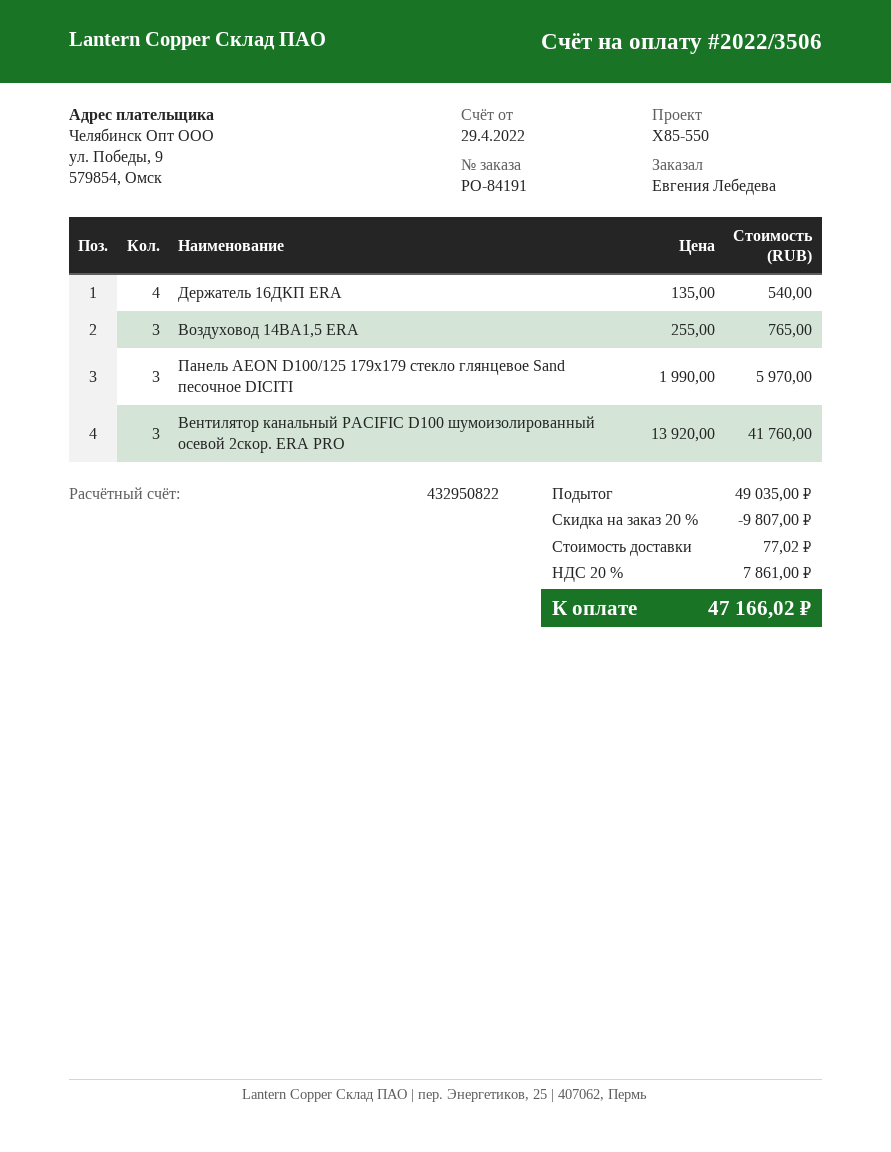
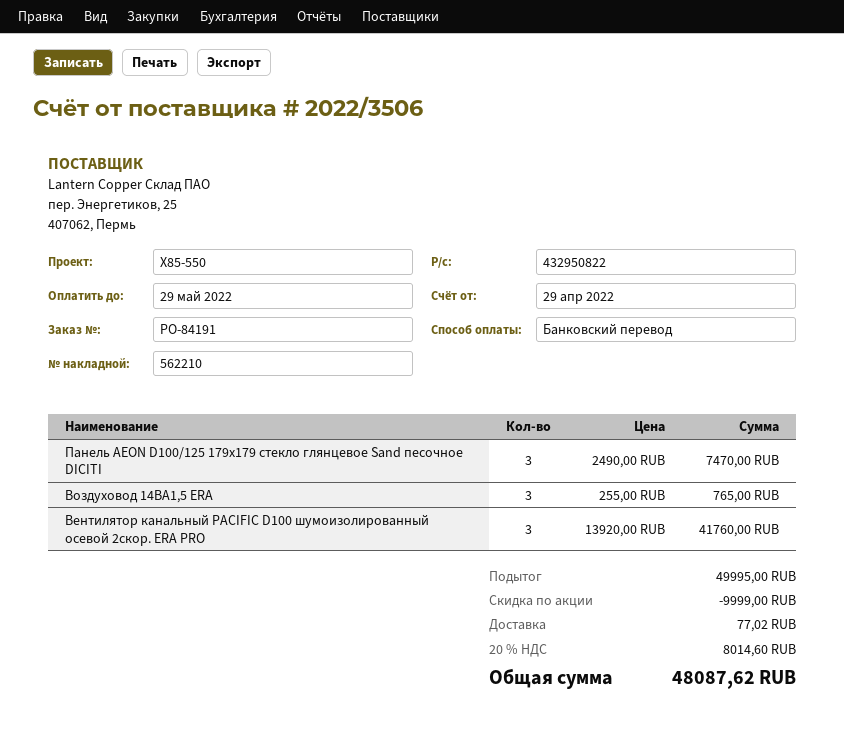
Держатель 16ДКП ERA: 4 x 135.00 = 540.00 -> none
Панель AEON D100/125 179х179 стекло глянцевое Sand песочное DICITI: 3 x 1990.00 = 5970.00 -> 3 x 2490.00 = 7470.00
subtotal: 49035.00 -> 49995.00
discount: 9807.00 -> 9999.00
tax: 20% = 7861.00 -> 20% = 8014.60
total: 47166.02 -> 48087.62

